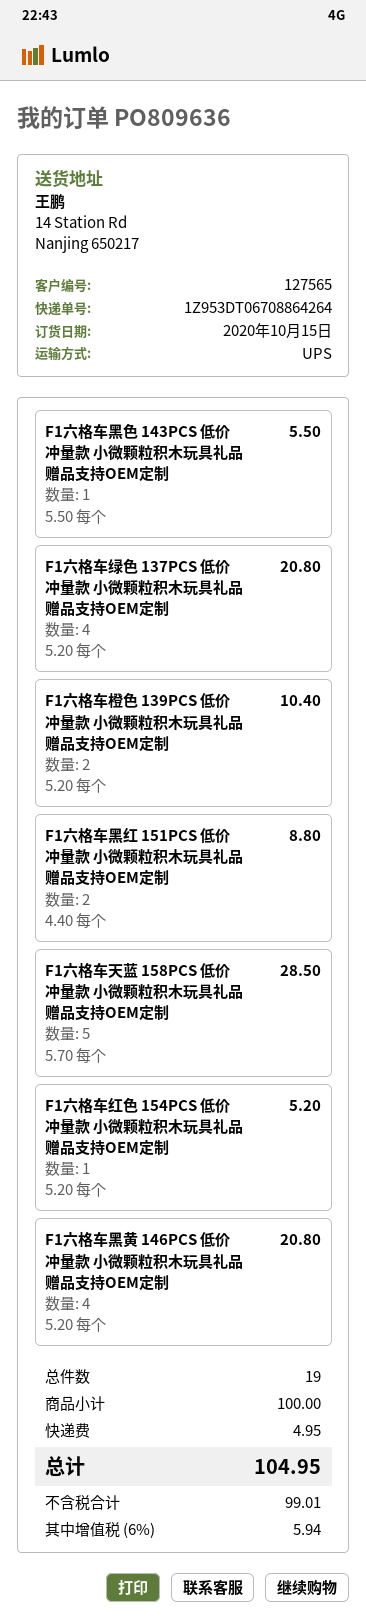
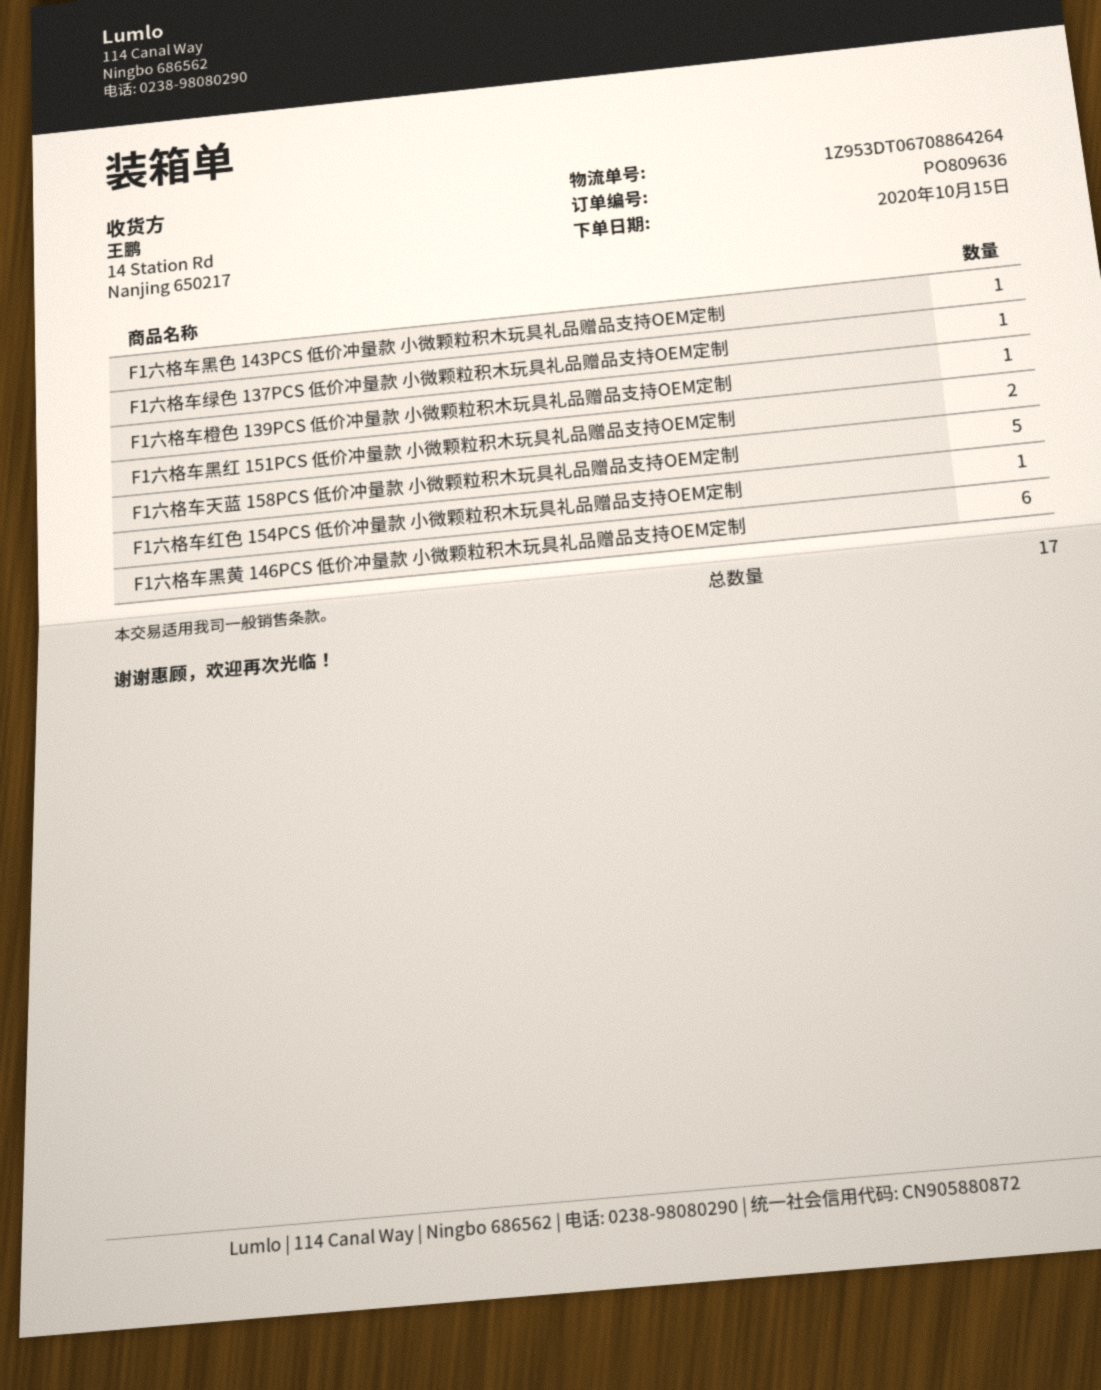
F1六格车绿色 137PCS 低价冲量款 小微颗粒积木玩具礼品赠品支持OEM定制: 4 -> 1
F1六格车橙色 139PCS 低价冲量款 小微颗粒积木玩具礼品赠品支持OEM定制: 2 -> 1
F1六格车黑黄 146PCS 低价冲量款 小微颗粒积木玩具礼品赠品支持OEM定制: 4 -> 6
total quantity: 19 -> 17

